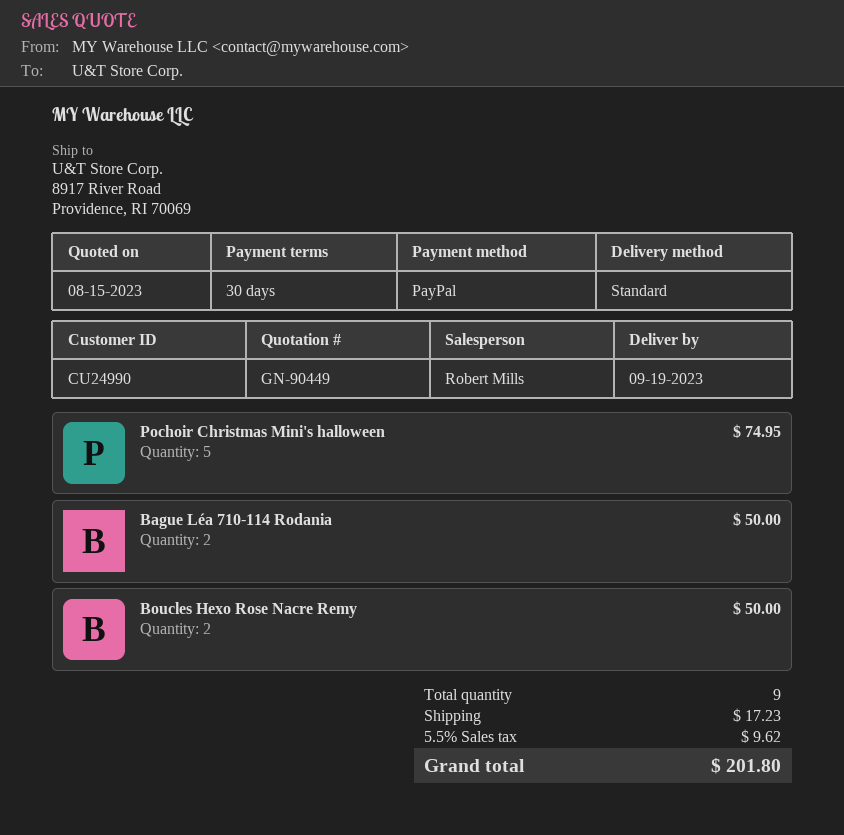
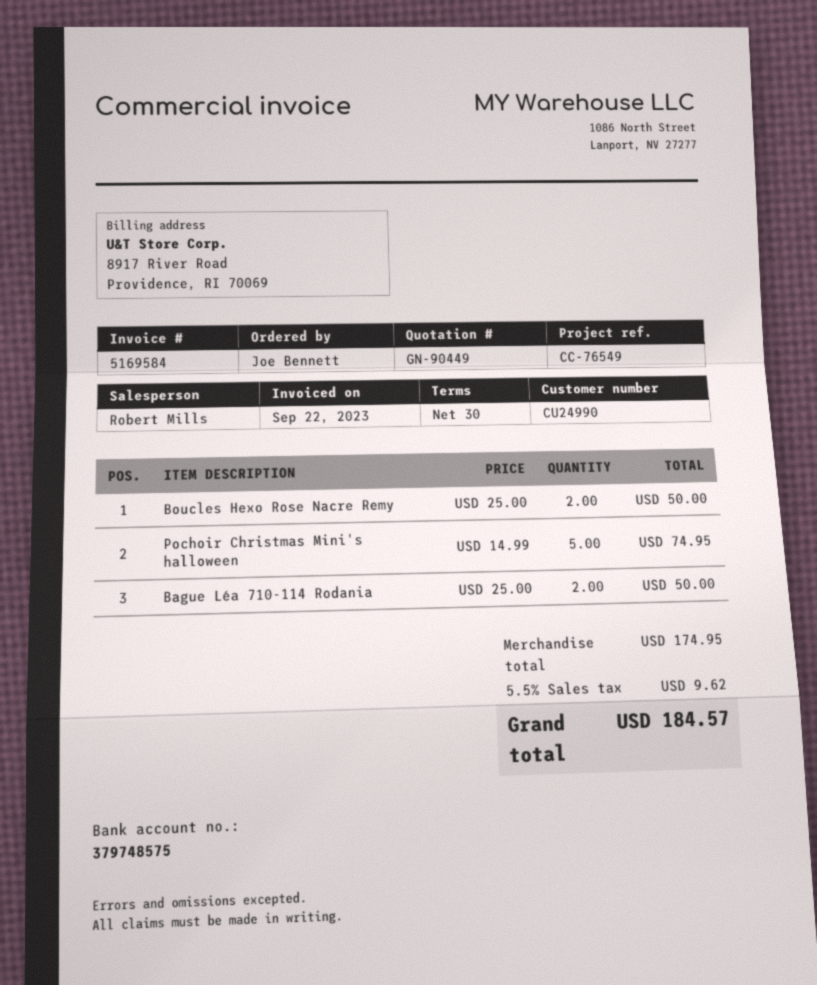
shipping: 17.23 -> none
total: 201.80 -> 184.57

